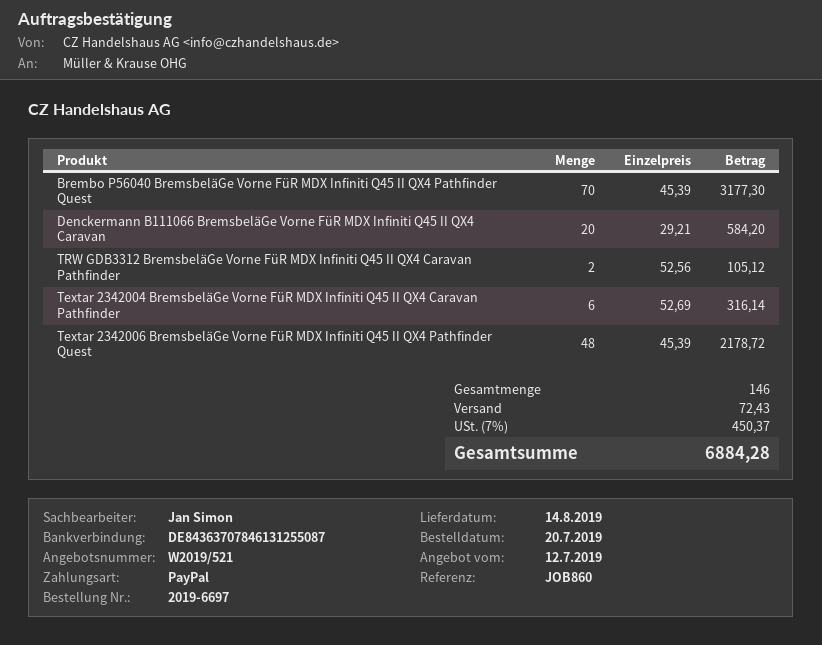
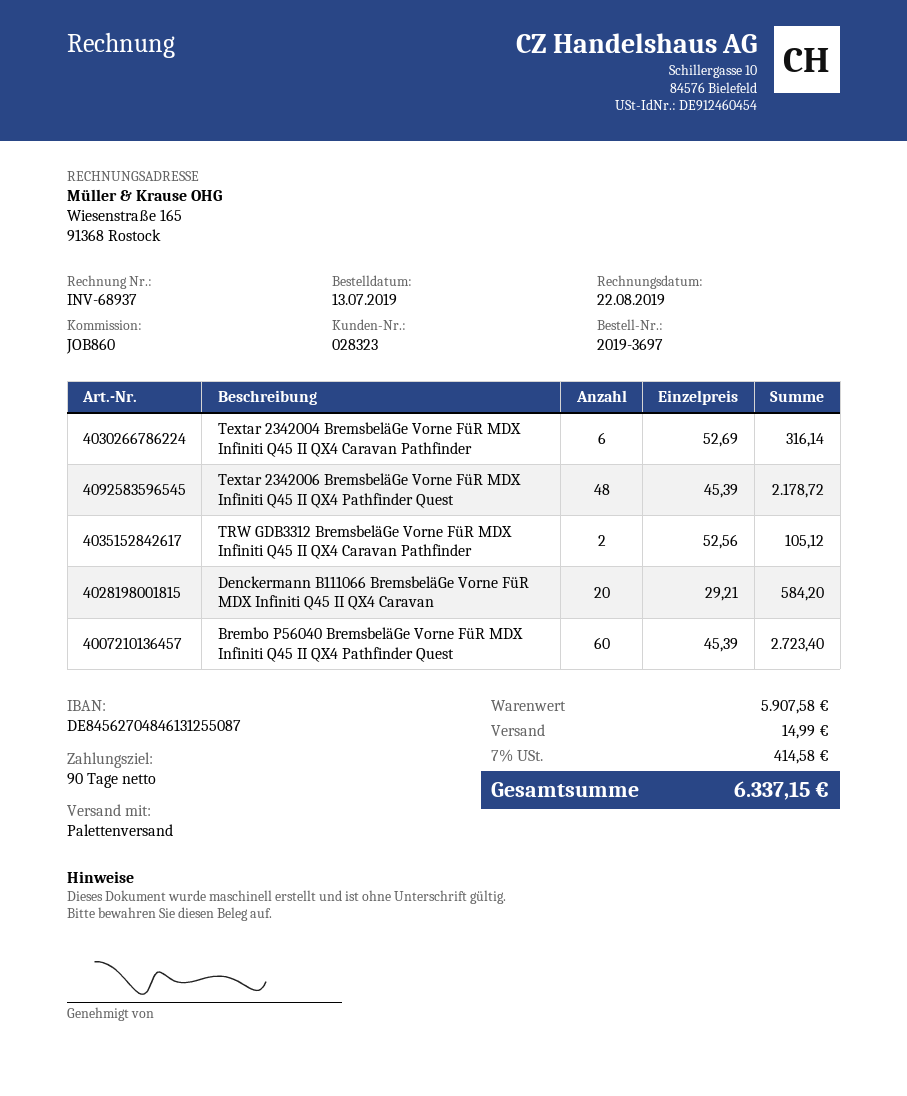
order number: 2019-6697 -> 2019-3697
order date: 2019-07-20 -> 2019-07-13
bank account: DE84363707846131255087 -> DE84562704846131255087
Brembo P56040 BremsbeläGe Vorne FüR MDX Infiniti Q45 II QX4 Pathfinder Quest: 70 x 45.39 = 3177.30 -> 60 x 45.39 = 2723.40
shipping: 72.43 -> 14.99
tax: 7% = 450.37 -> 7% = 414.58
total: 6884.28 -> 6337.15

